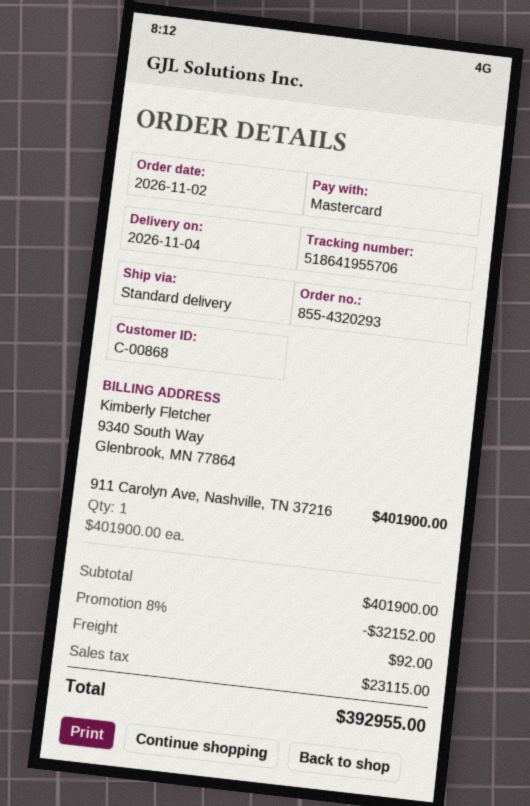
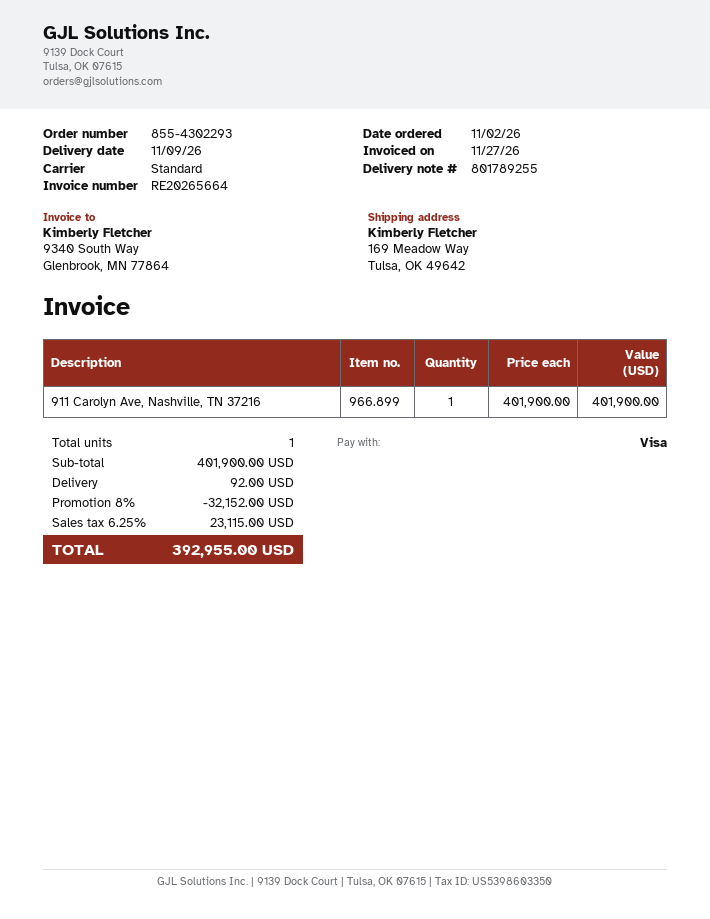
order number: 855-4320293 -> 855-4302293
delivery date: 2026-11-04 -> 2026-11-09
payment method: Mastercard -> Visa

